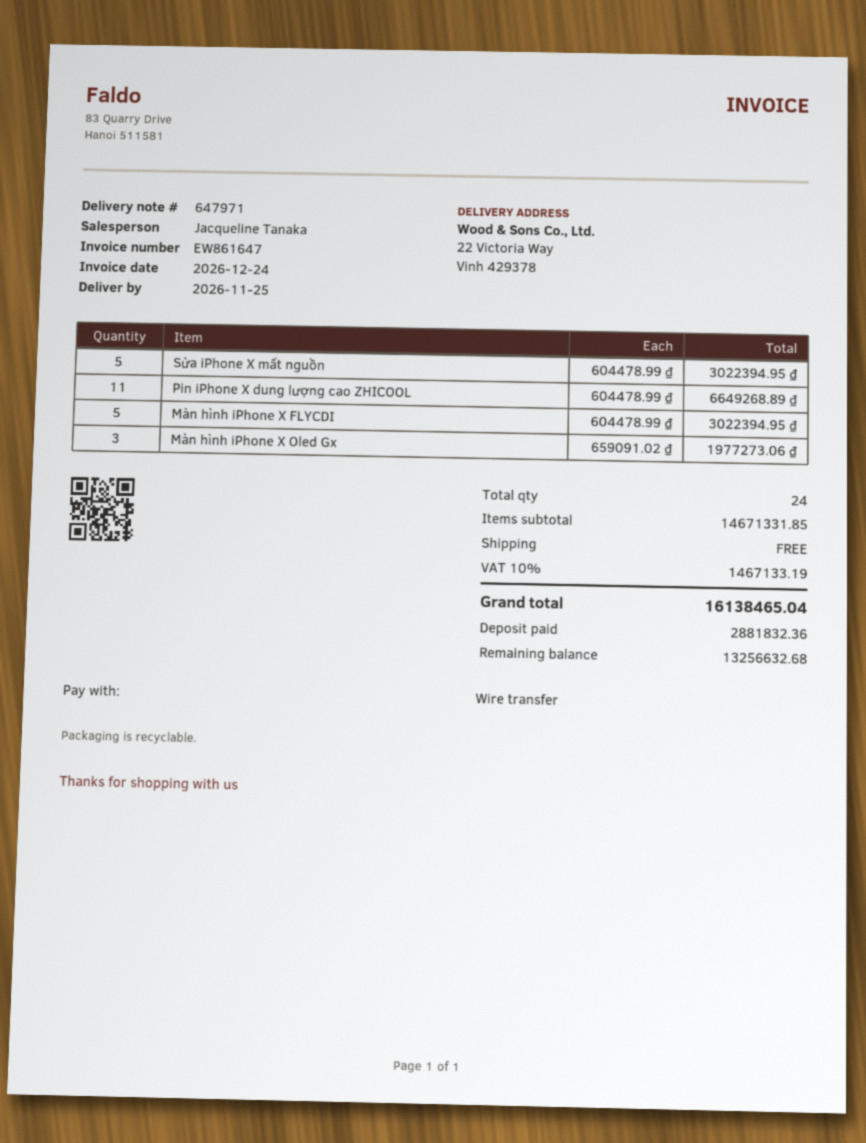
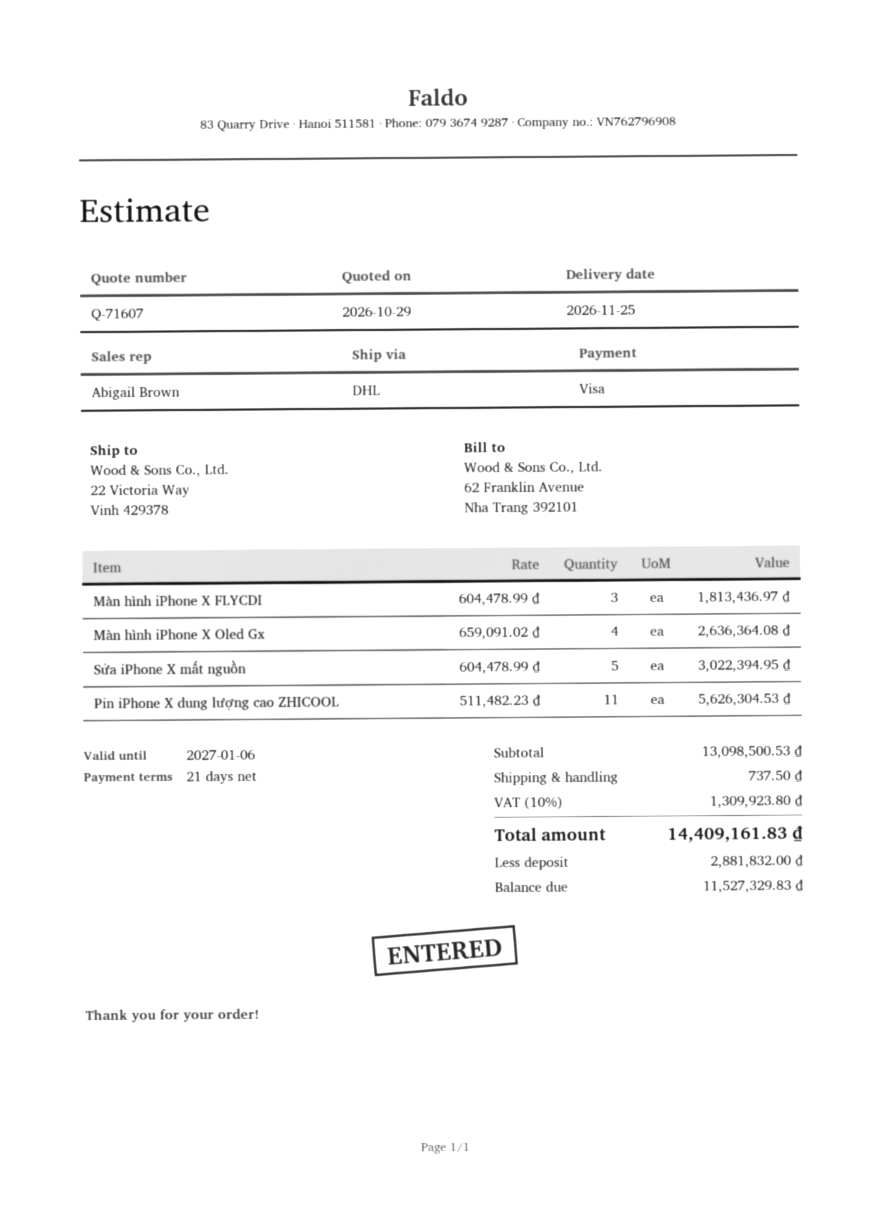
sales rep: Jacqueline Tanaka -> Abigail Brown
payment method: bank transfer -> Visa
Pin iPhone X dung lượng cao ZHICOOL: 11 x 604478.99 = 6649268.89 -> 11 x 511482.23 = 5626304.53
Màn hình iPhone X FLYCDI: 5 x 604478.99 = 3022394.95 -> 3 x 604478.99 = 1813436.97
Màn hình iPhone X Oled Gx: 3 x 659091.02 = 1977273.06 -> 4 x 659091.02 = 2636364.08
subtotal: 14671331.85 -> 13098500.53
shipping: 0.00 -> 737.50
tax: 10% = 1467133.19 -> 10% = 1309923.80
total: 16138465.04 -> 14409161.83
deposit: 2881832.36 -> 2881832.00
balance: 13256632.68 -> 11527329.83

